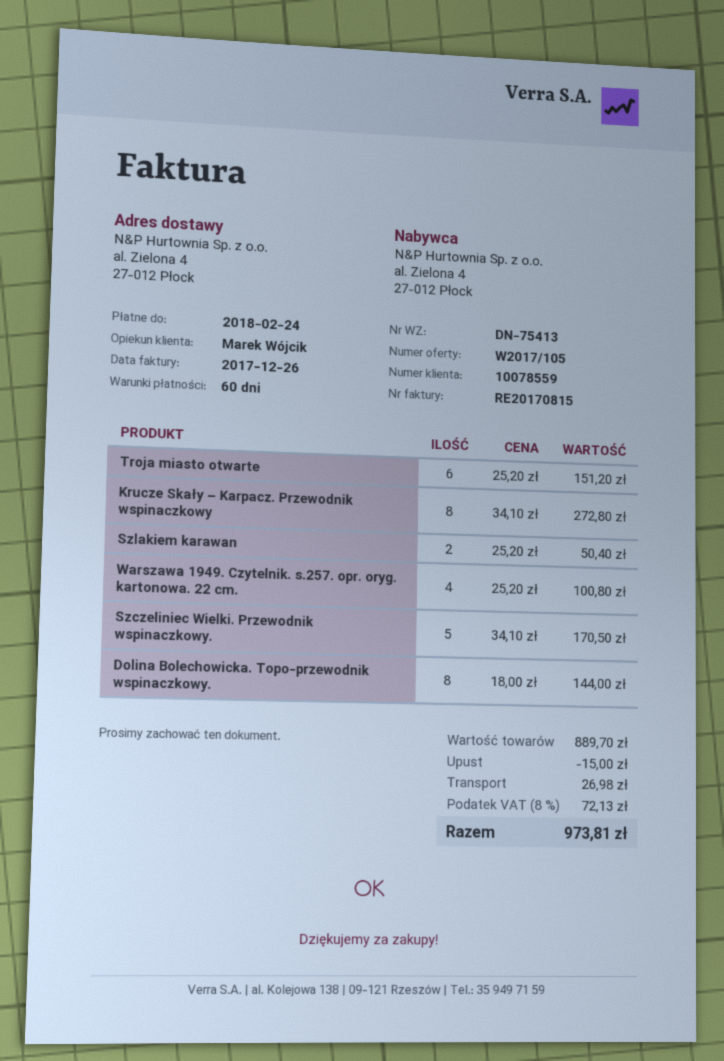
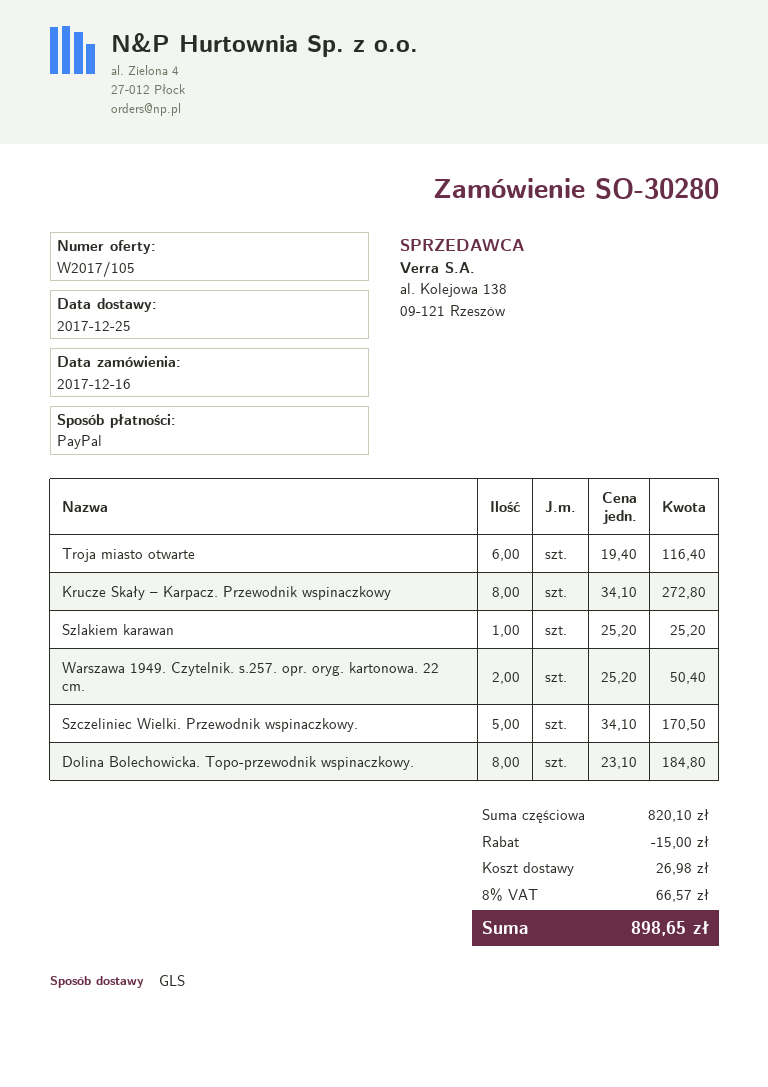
Troja miasto otwarte: 6 x 25.20 = 151.20 -> 6 x 19.40 = 116.40
Szlakiem karawan: 2 x 25.20 = 50.40 -> 1 x 25.20 = 25.20
Warszawa 1949. Czytelnik. s.257. opr. oryg. kartonowa. 22 cm.: 4 x 25.20 = 100.80 -> 2 x 25.20 = 50.40
Dolina Bolechowicka. Topo-przewodnik wspinaczkowy.: 8 x 18.00 = 144.00 -> 8 x 23.10 = 184.80
subtotal: 889.70 -> 820.10
tax: 8% = 72.13 -> 8% = 66.57
total: 973.81 -> 898.65

